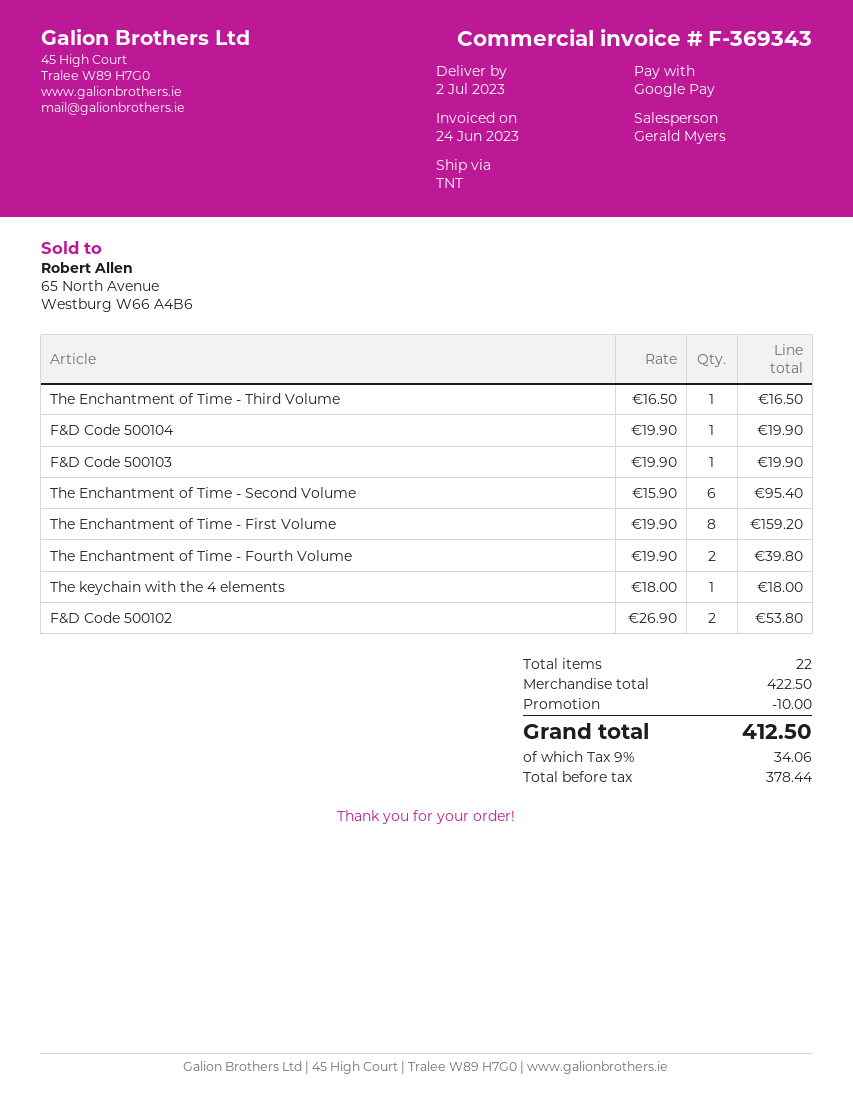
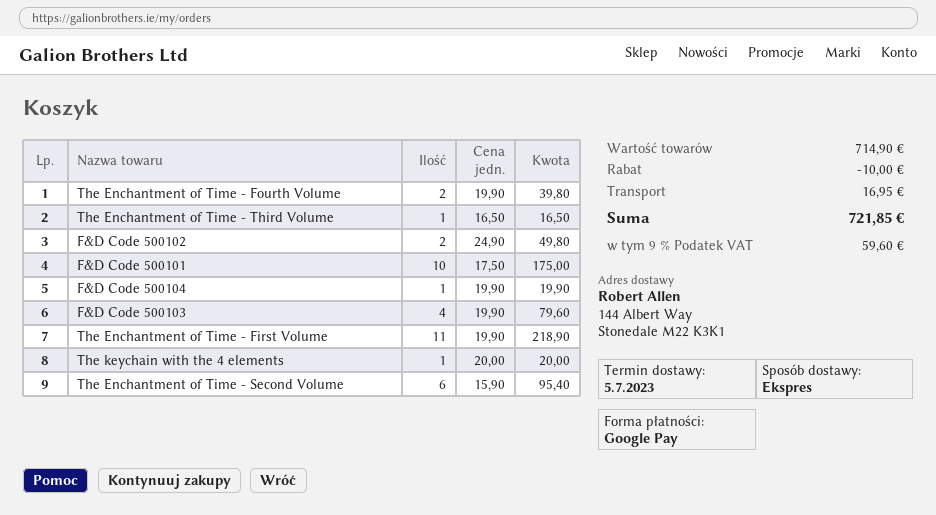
delivery date: 2023-07-02 -> 2023-07-05
shipping method: TNT -> express
F&D Code 500103: 1 x 19.90 = 19.90 -> 4 x 19.90 = 79.60
The Enchantment of Time - First Volume: 8 x 19.90 = 159.20 -> 11 x 19.90 = 218.90
The keychain with the 4 elements: 1 x 18.00 = 18.00 -> 1 x 20.00 = 20.00
F&D Code 500102: 2 x 26.90 = 53.80 -> 2 x 24.90 = 49.80
F&D Code 500101: none -> 10 x 17.50 = 175.00
subtotal: 422.50 -> 714.90
shipping: none -> 16.95
tax: 9% = 34.06 -> 9% = 59.60
total: 412.50 -> 721.85

